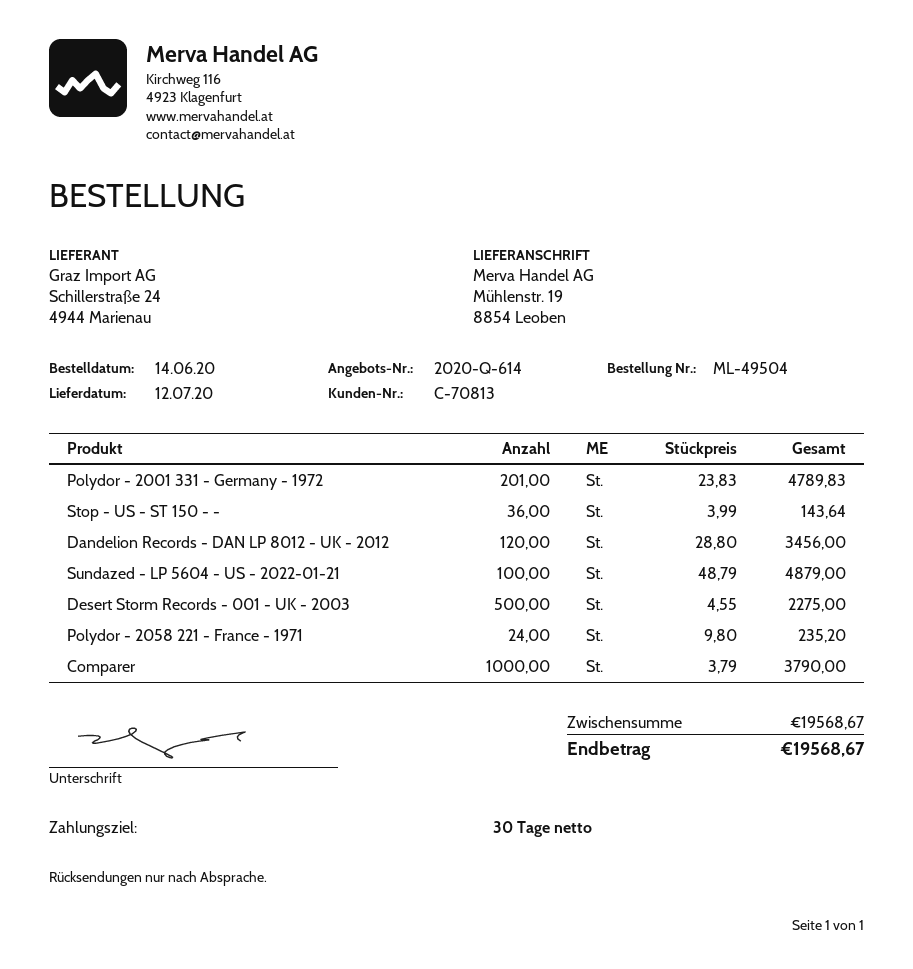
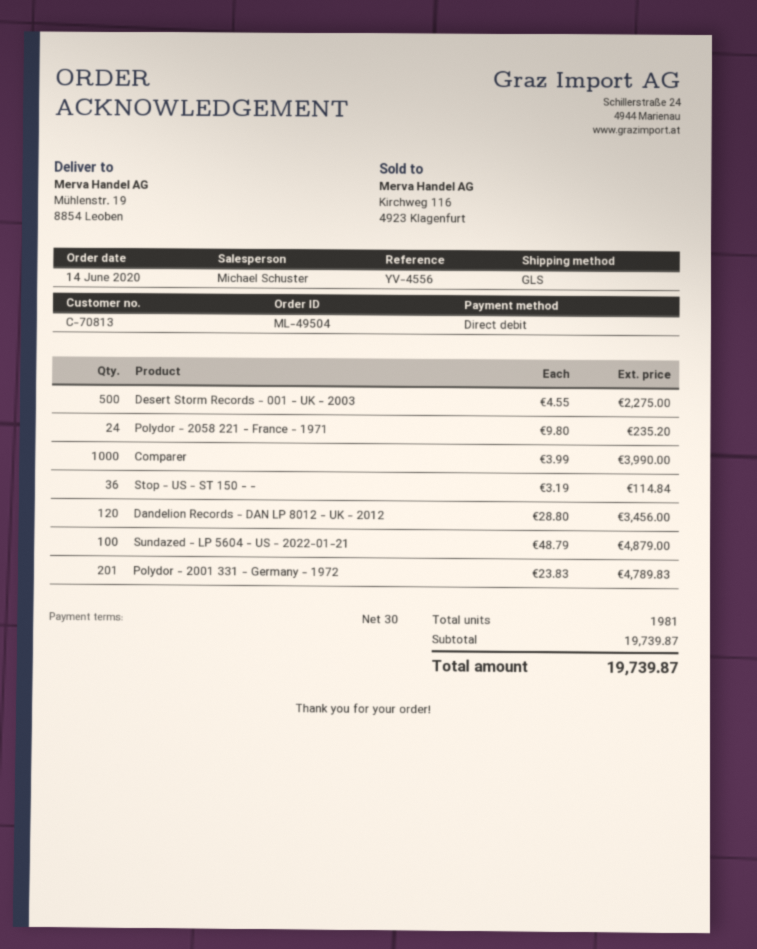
Stop - US - ST 150 - -: 36 x 3.99 = 143.64 -> 36 x 3.19 = 114.84
Comparer: 1000 x 3.79 = 3790.00 -> 1000 x 3.99 = 3990.00
subtotal: 19568.67 -> 19739.87
total: 19568.67 -> 19739.87

